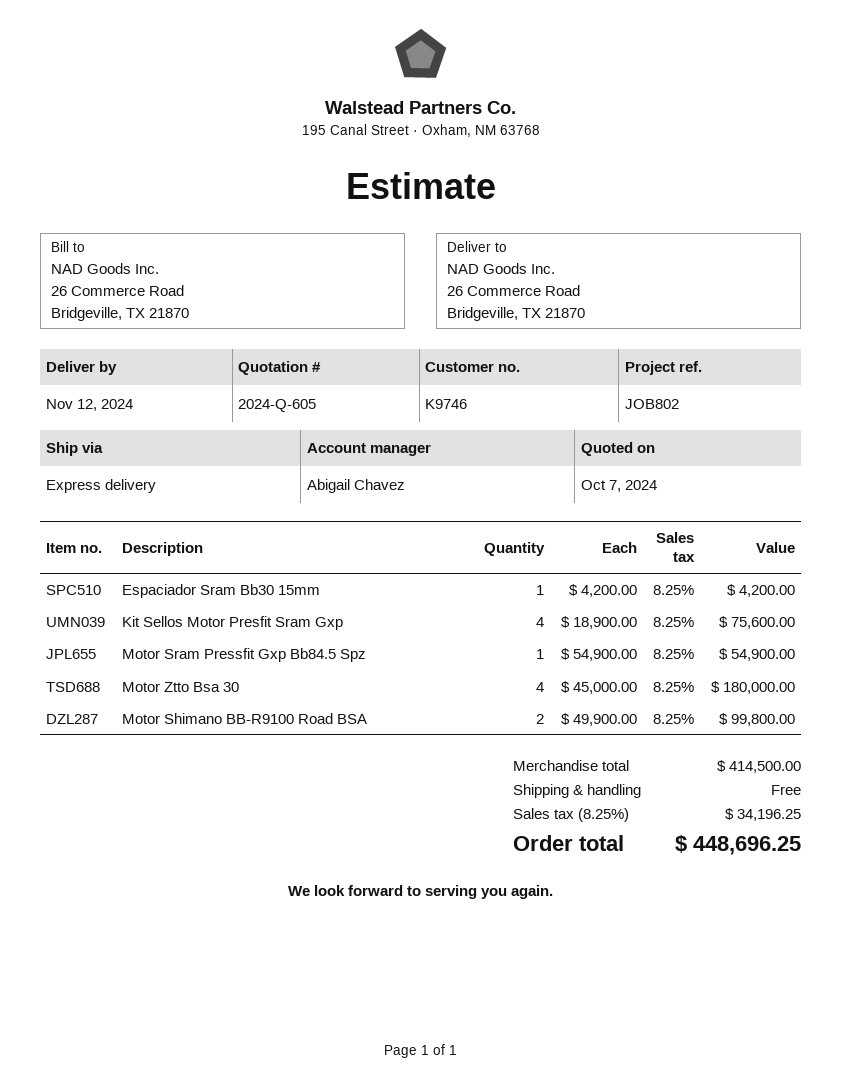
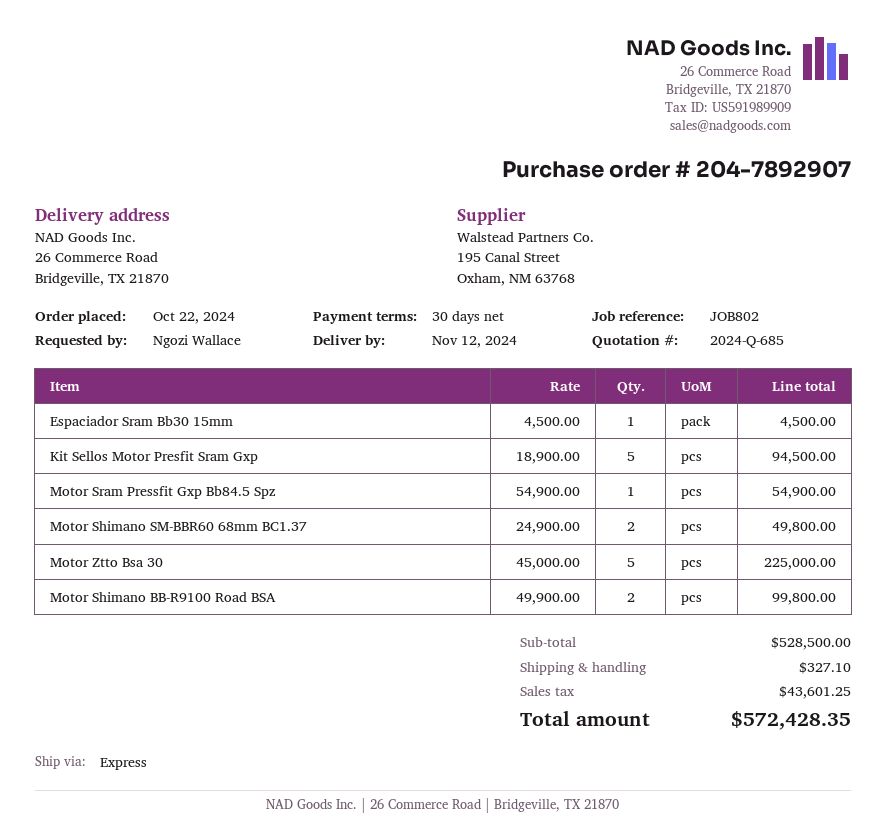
quote number: 2024-Q-605 -> 2024-Q-685
Espaciador Sram Bb30 15mm: 1 x 4200.00 = 4200.00 -> 1 x 4500.00 = 4500.00
Kit Sellos Motor Presfit Sram Gxp: 4 x 18900.00 = 75600.00 -> 5 x 18900.00 = 94500.00
Motor Ztto Bsa 30: 4 x 45000.00 = 180000.00 -> 5 x 45000.00 = 225000.00
Motor Shimano SM-BBR60 68mm BC1.37: none -> 2 x 24900.00 = 49800.00
subtotal: 414500.00 -> 528500.00
shipping: 0.00 -> 327.10
tax: 34196.25 -> 43601.25
total: 448696.25 -> 572428.35

